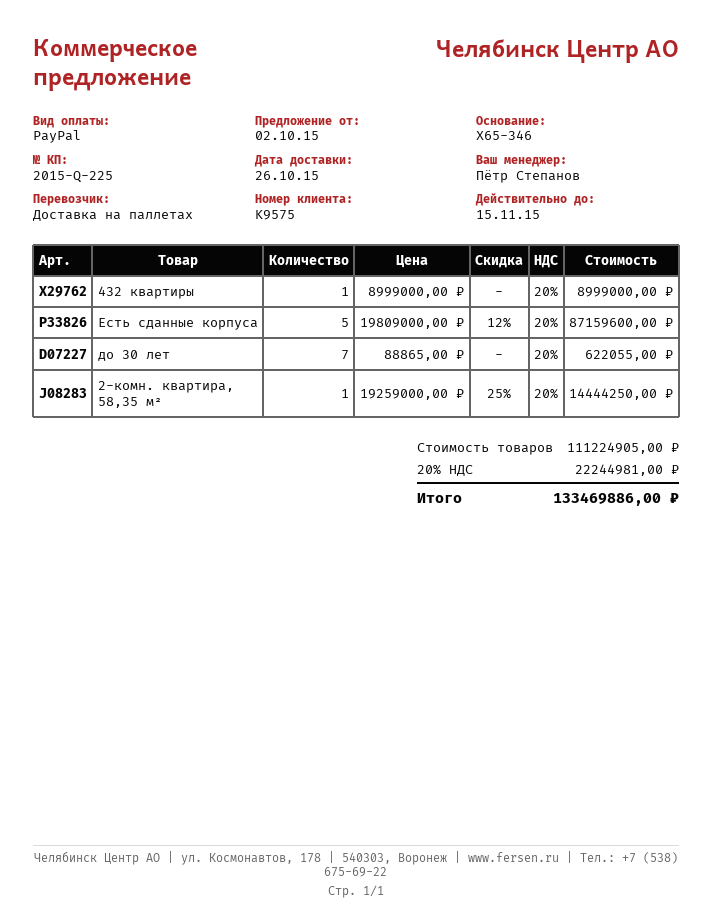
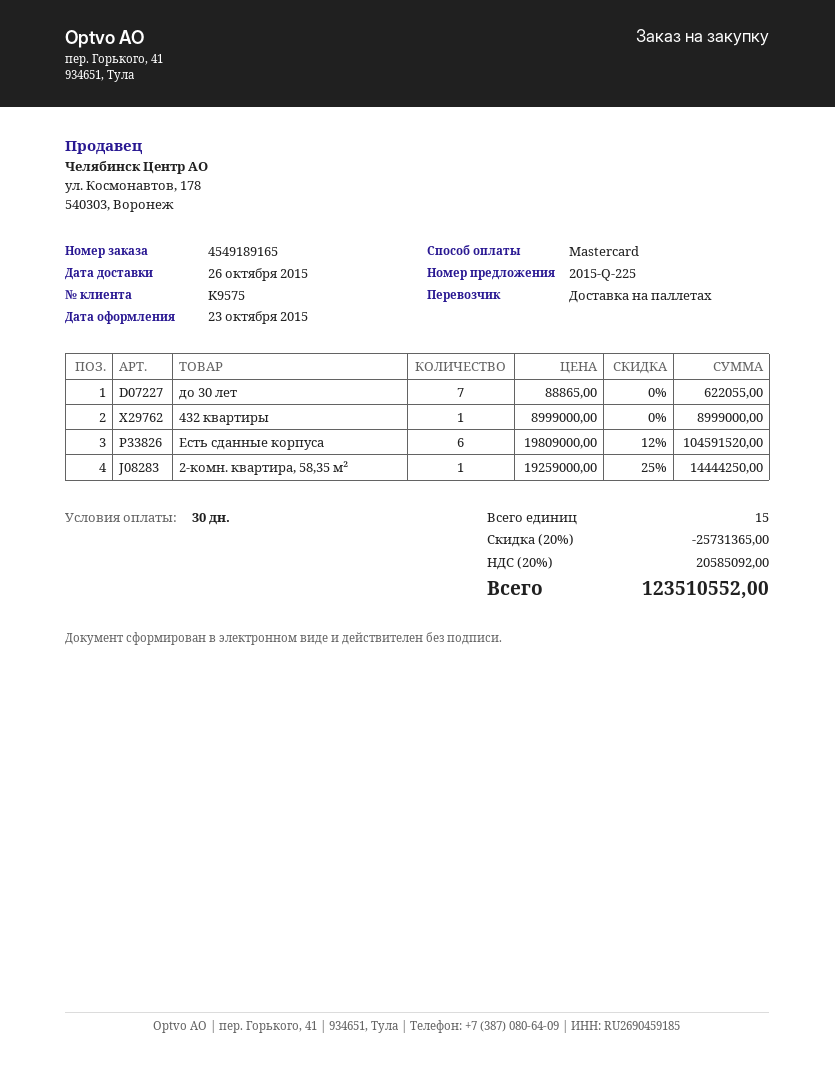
payment method: PayPal -> Mastercard
Есть сданные корпуса: 5 x 19809000.00 - 12% = 87159600.00 -> 6 x 19809000.00 - 12% = 104591520.00
discount: none -> 20% = 25731365.00
tax: 20% = 22244981.00 -> 20% = 20585092.00
total: 133469886.00 -> 123510552.00

